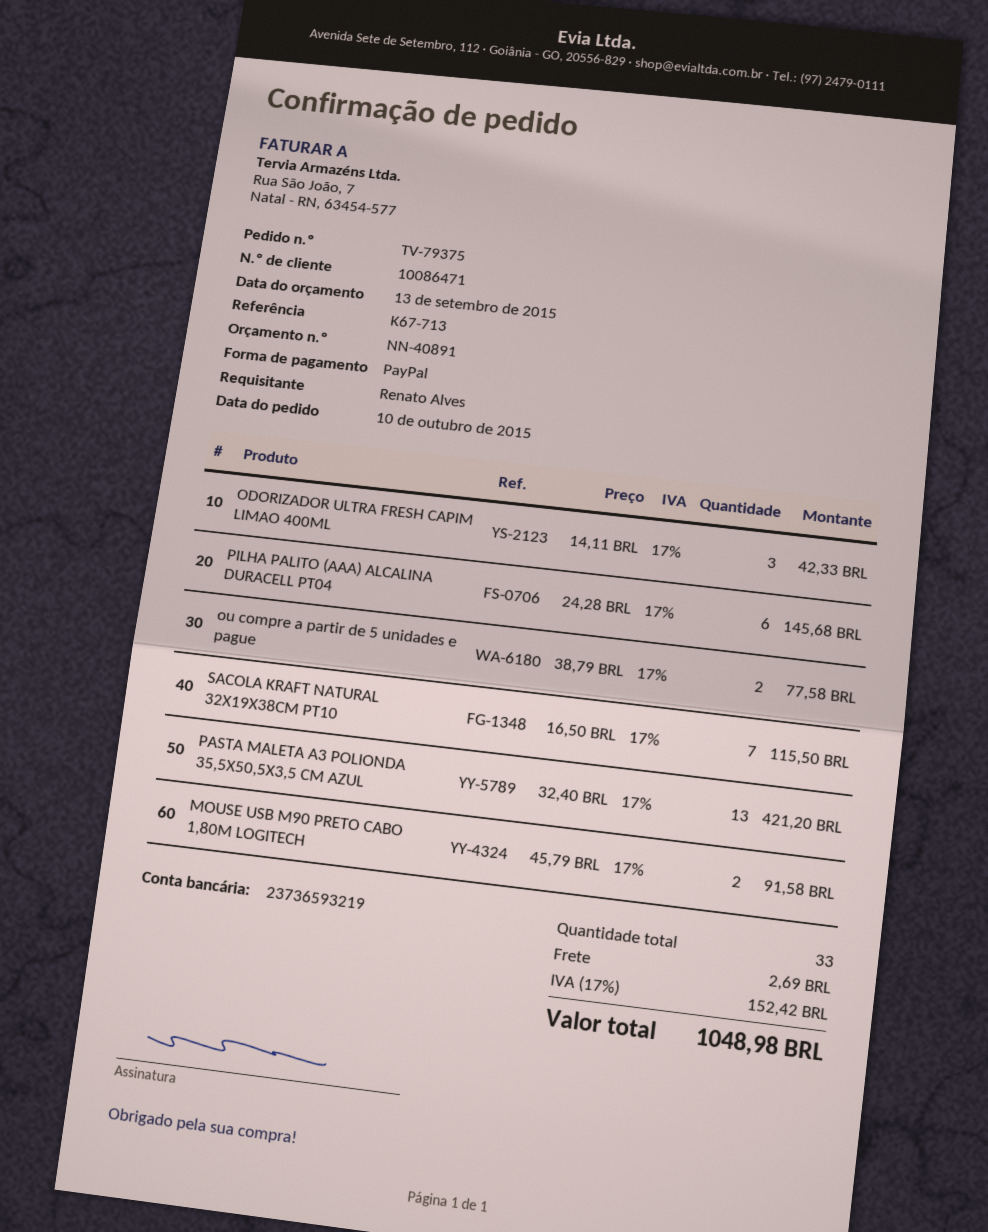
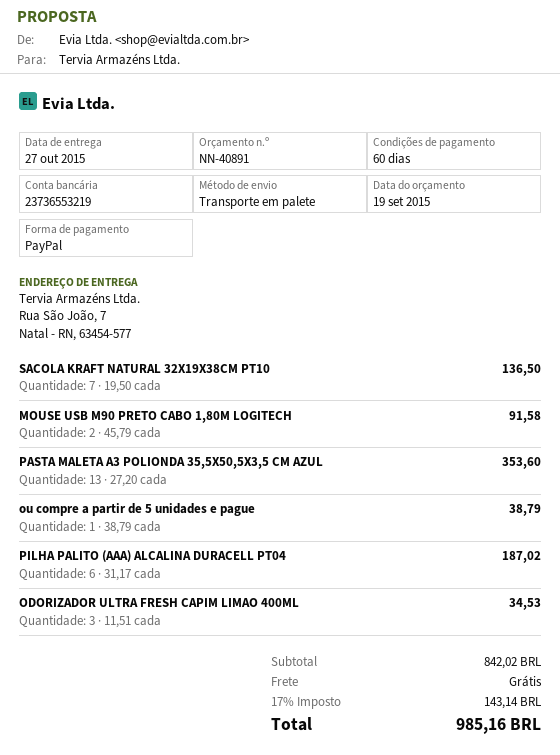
quote date: 2015-09-13 -> 2015-09-19
bank account: 23736593219 -> 23736553219
ODORIZADOR ULTRA FRESH CAPIM LIMAO 400ML: 3 x 14.11 = 42.33 -> 3 x 11.51 = 34.53
PILHA PALITO (AAA) ALCALINA DURACELL PT04: 6 x 24.28 = 145.68 -> 6 x 31.17 = 187.02
ou compre a partir de 5 unidades e pague: 2 x 38.79 = 77.58 -> 1 x 38.79 = 38.79
SACOLA KRAFT NATURAL 32X19X38CM PT10: 7 x 16.50 = 115.50 -> 7 x 19.50 = 136.50
PASTA MALETA A3 POLIONDA 35,5X50,5X3,5 CM AZUL: 13 x 32.40 = 421.20 -> 13 x 27.20 = 353.60
shipping: 2.69 -> 0.00
tax: 17% = 152.42 -> 17% = 143.14
total: 1048.98 -> 985.16

